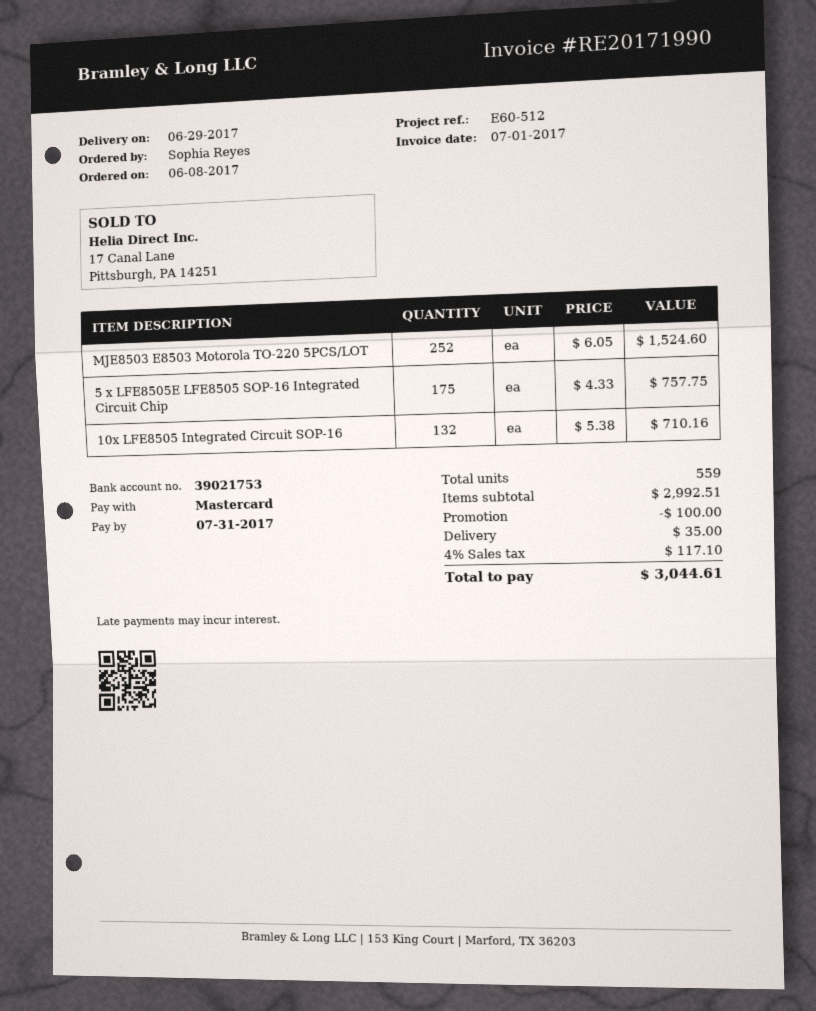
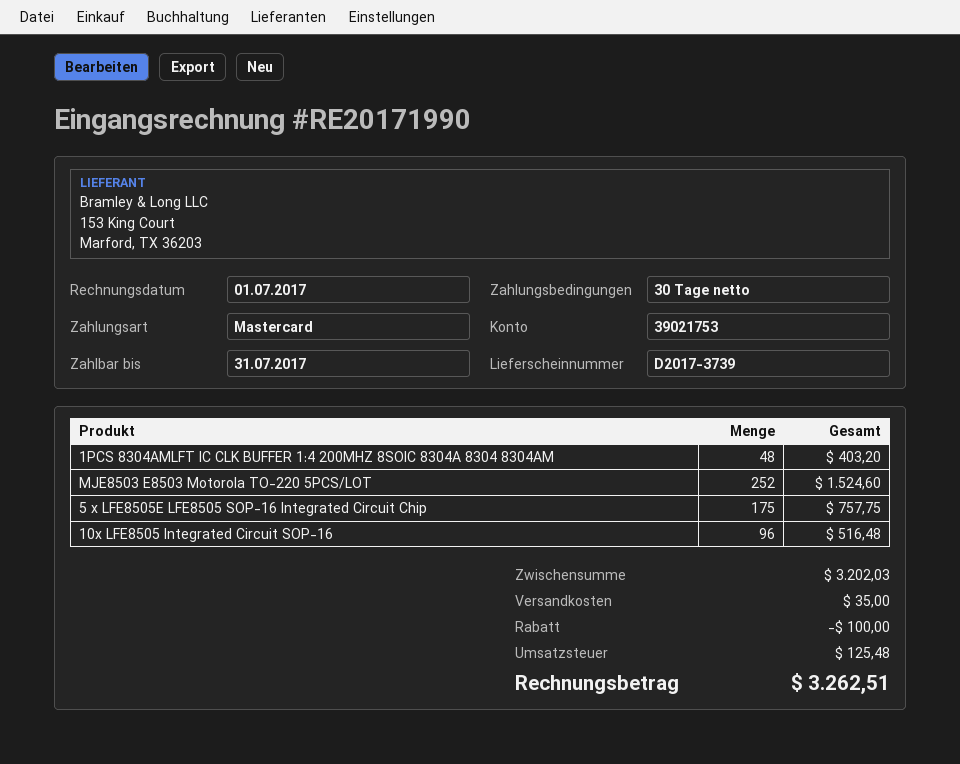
10x LFE8505 Integrated Circuit SOP-16: 132 for 710.16 -> 96 for 516.48
1PCS 8304AMLFT IC CLK BUFFER 1:4 200MHZ 8SOIC 8304A 8304 8304AM: none -> 48 for 403.20
subtotal: 2992.51 -> 3202.03
tax: 117.10 -> 125.48
total: 3044.61 -> 3262.51

